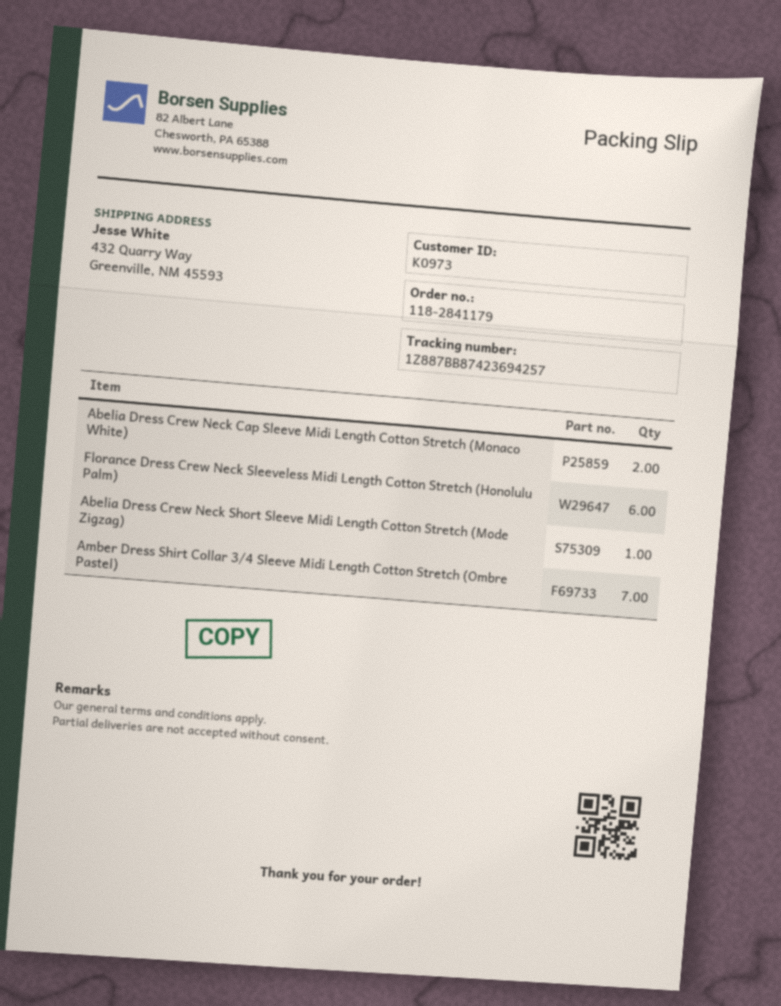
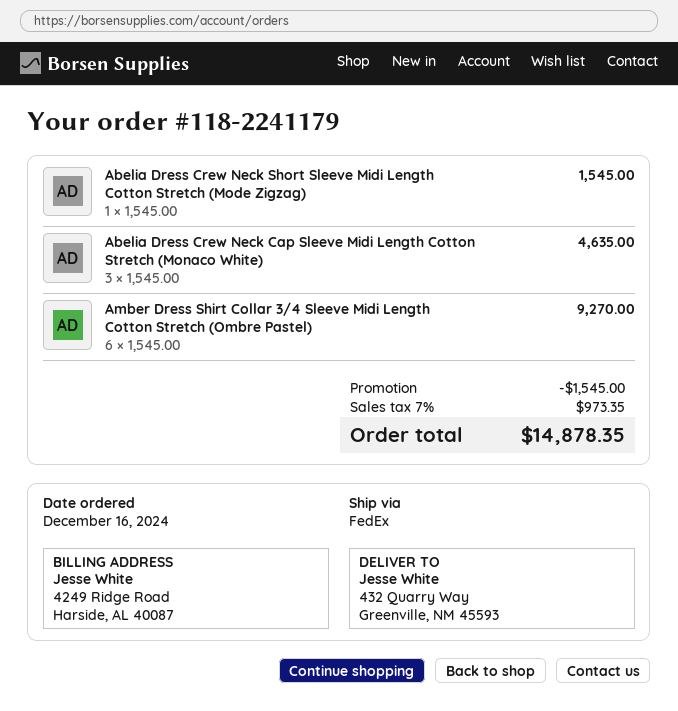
order number: 118-2841179 -> 118-2241179
Abelia Dress Crew Neck Cap Sleeve Midi Length Cotton Stretch (Monaco White): 2 -> 3
Florance Dress Crew Neck Sleeveless Midi Length Cotton Stretch (Honolulu Palm): 6 -> none
Amber Dress Shirt Collar 3/4 Sleeve Midi Length Cotton Stretch (Ombre Pastel): 7 -> 6

